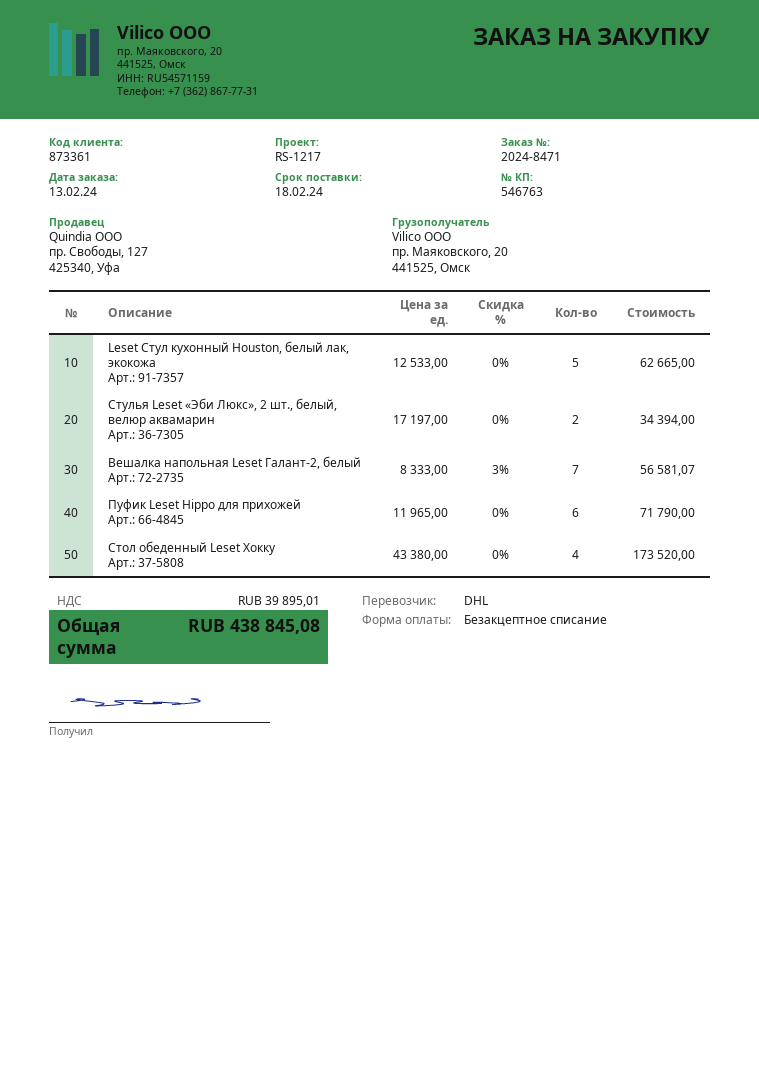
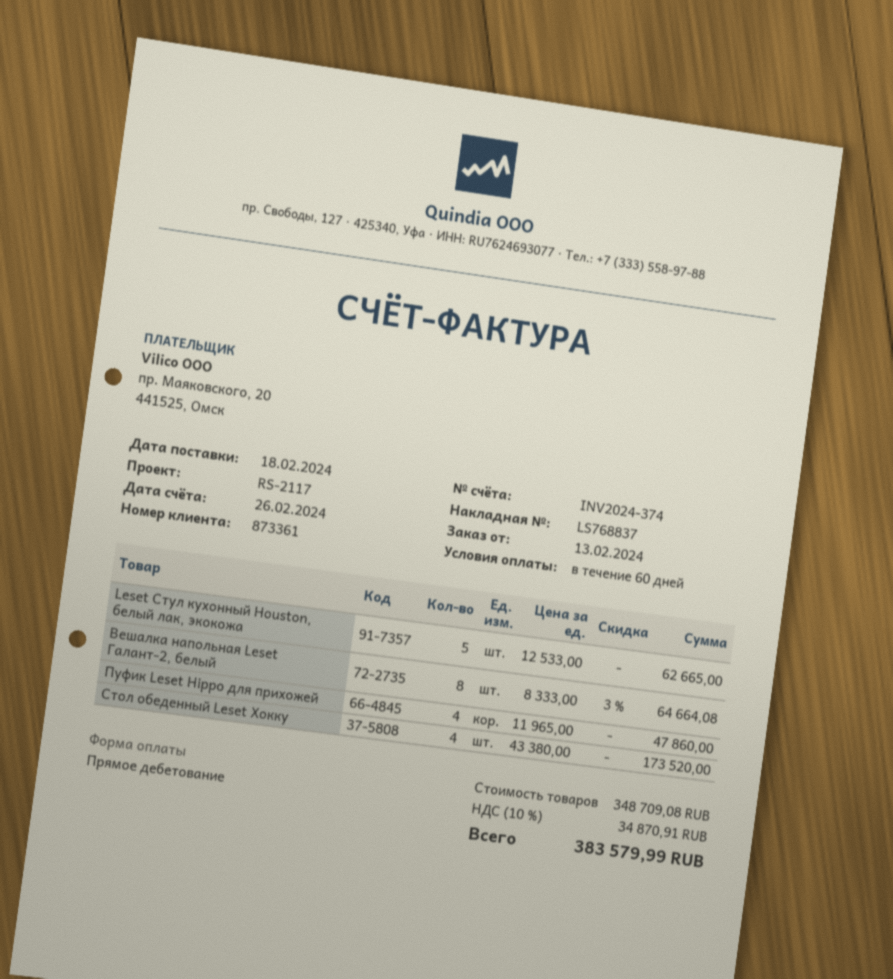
reference: RS-1217 -> RS-2117
Стулья Leset «Эби Люкс», 2 шт., белый, велюр аквамарин: 2 x 17197.00 = 34394.00 -> none
Вешалка напольная Leset Галант-2, белый: 7 x 8333.00 - 3% = 56581.07 -> 8 x 8333.00 - 3% = 64664.08
Пуфик Leset Hippo для прихожей: 6 x 11965.00 = 71790.00 -> 4 x 11965.00 = 47860.00
tax: 39895.01 -> 34870.91
total: 438845.08 -> 383579.99

